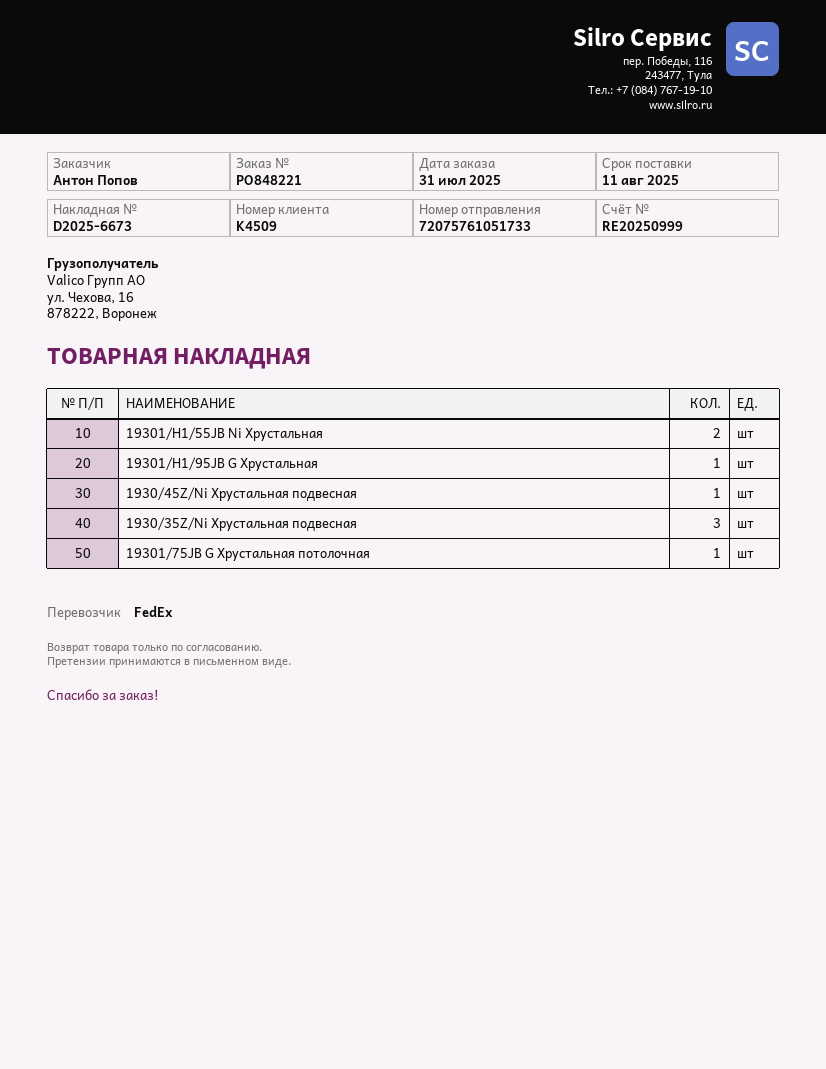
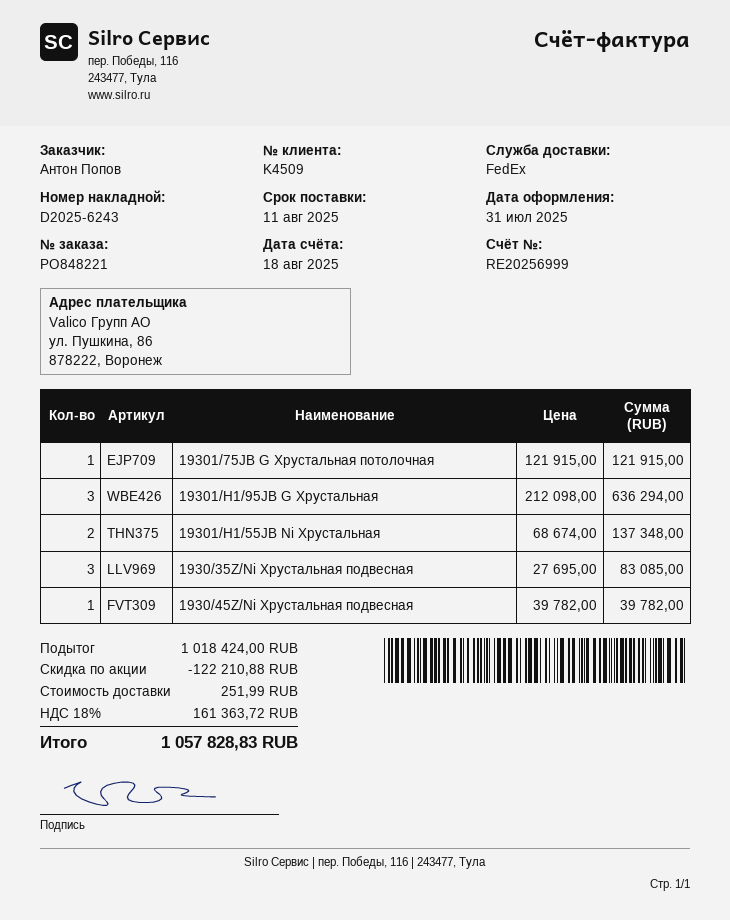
delivery note number: D2025-6673 -> D2025-6243
invoice number: RE20250999 -> RE20256999
19301/H1/95JB G Хрустальная: 1 -> 3

